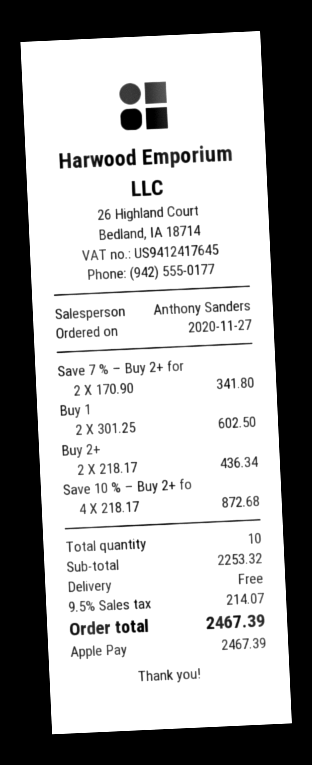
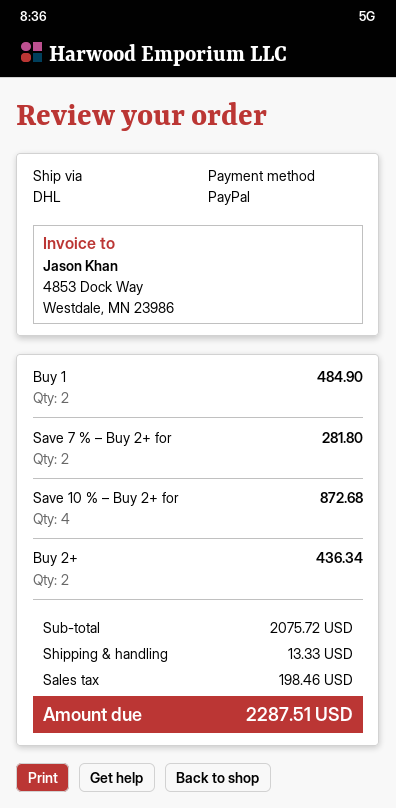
payment method: Apple Pay -> PayPal
Save 7 % – Buy 2+ for: 2 for 341.80 -> 2 for 281.80
Buy 1: 2 for 602.50 -> 2 for 484.90
subtotal: 2253.32 -> 2075.72
shipping: 0.00 -> 13.33
tax: 214.07 -> 198.46
total: 2467.39 -> 2287.51

